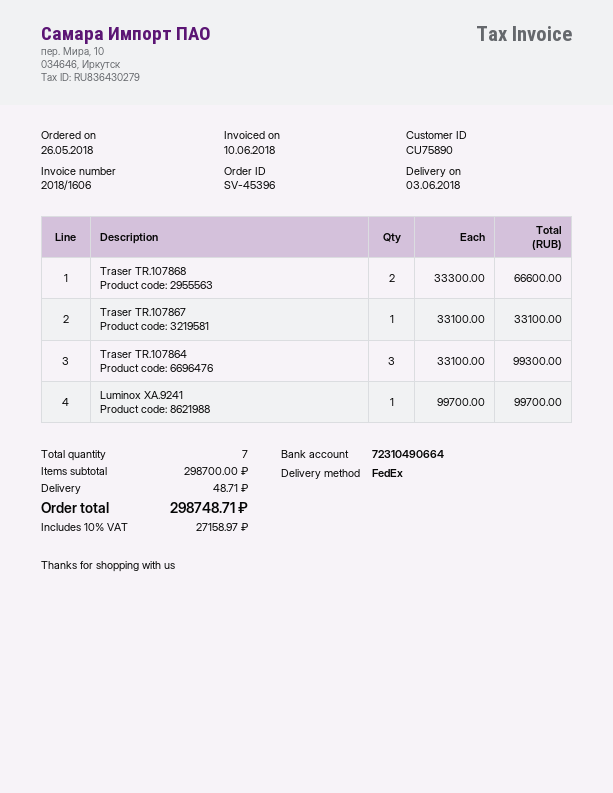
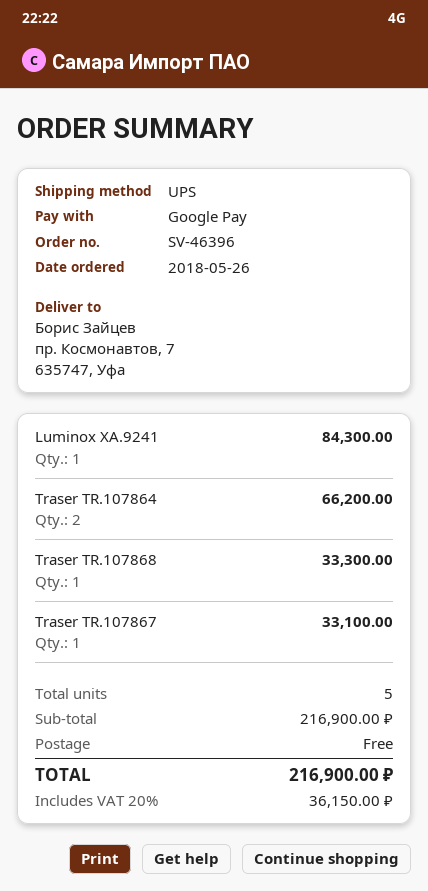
order number: SV-45396 -> SV-46396
shipping method: FedEx -> UPS
Traser TR.107868: 2 for 66600.00 -> 1 for 33300.00
Traser TR.107864: 3 for 99300.00 -> 2 for 66200.00
Luminox XA.9241: 1 for 99700.00 -> 1 for 84300.00
total quantity: 7 -> 5
subtotal: 298700.00 -> 216900.00
shipping: 48.71 -> 0.00
tax: 10% = 27158.97 -> 20% = 36150.00
total: 298748.71 -> 216900.00

